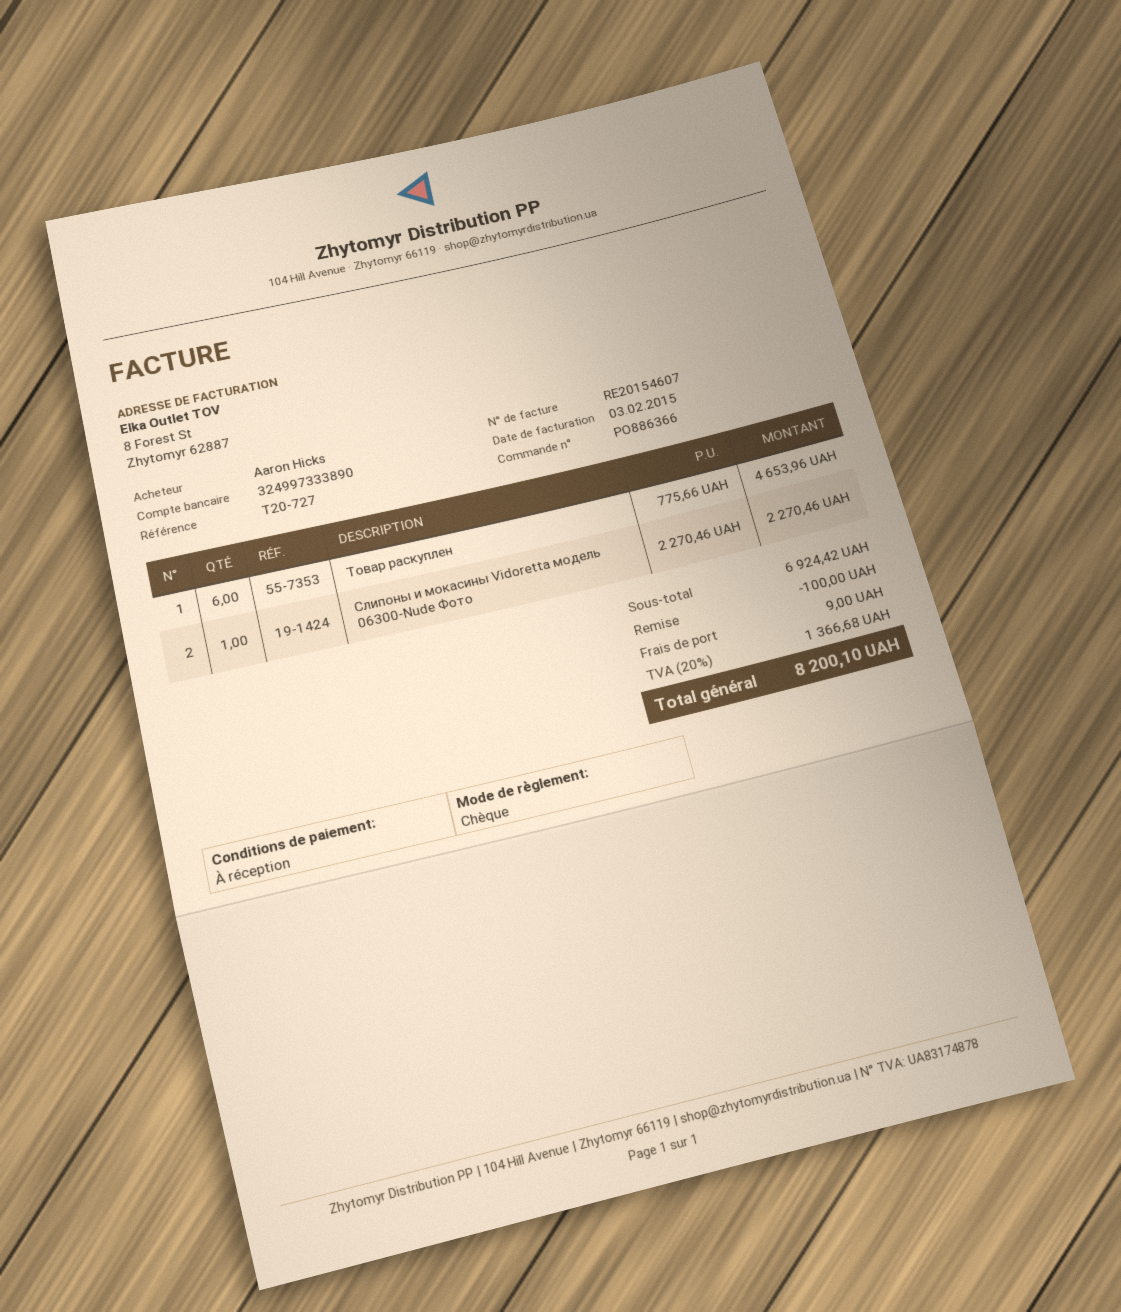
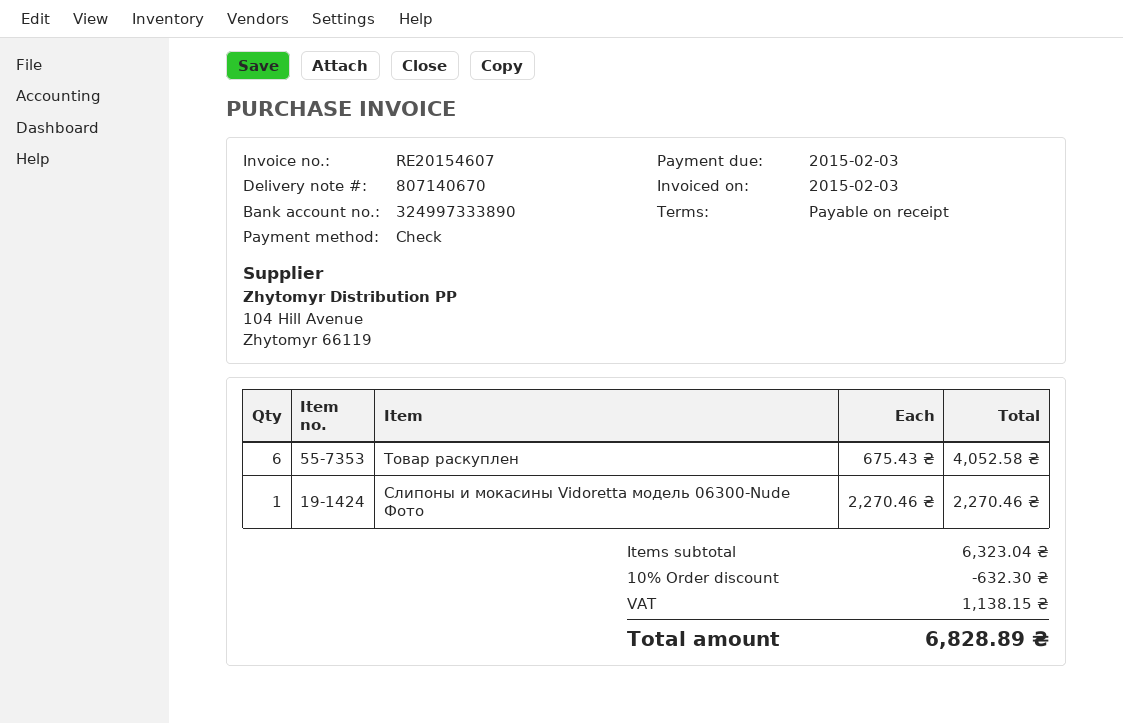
Товар раскуплен: 6 x 775.66 = 4653.96 -> 6 x 675.43 = 4052.58
subtotal: 6924.42 -> 6323.04
discount: 100.00 -> 632.30
shipping: 9.00 -> none
tax: 1366.68 -> 1138.15
total: 8200.10 -> 6828.89

